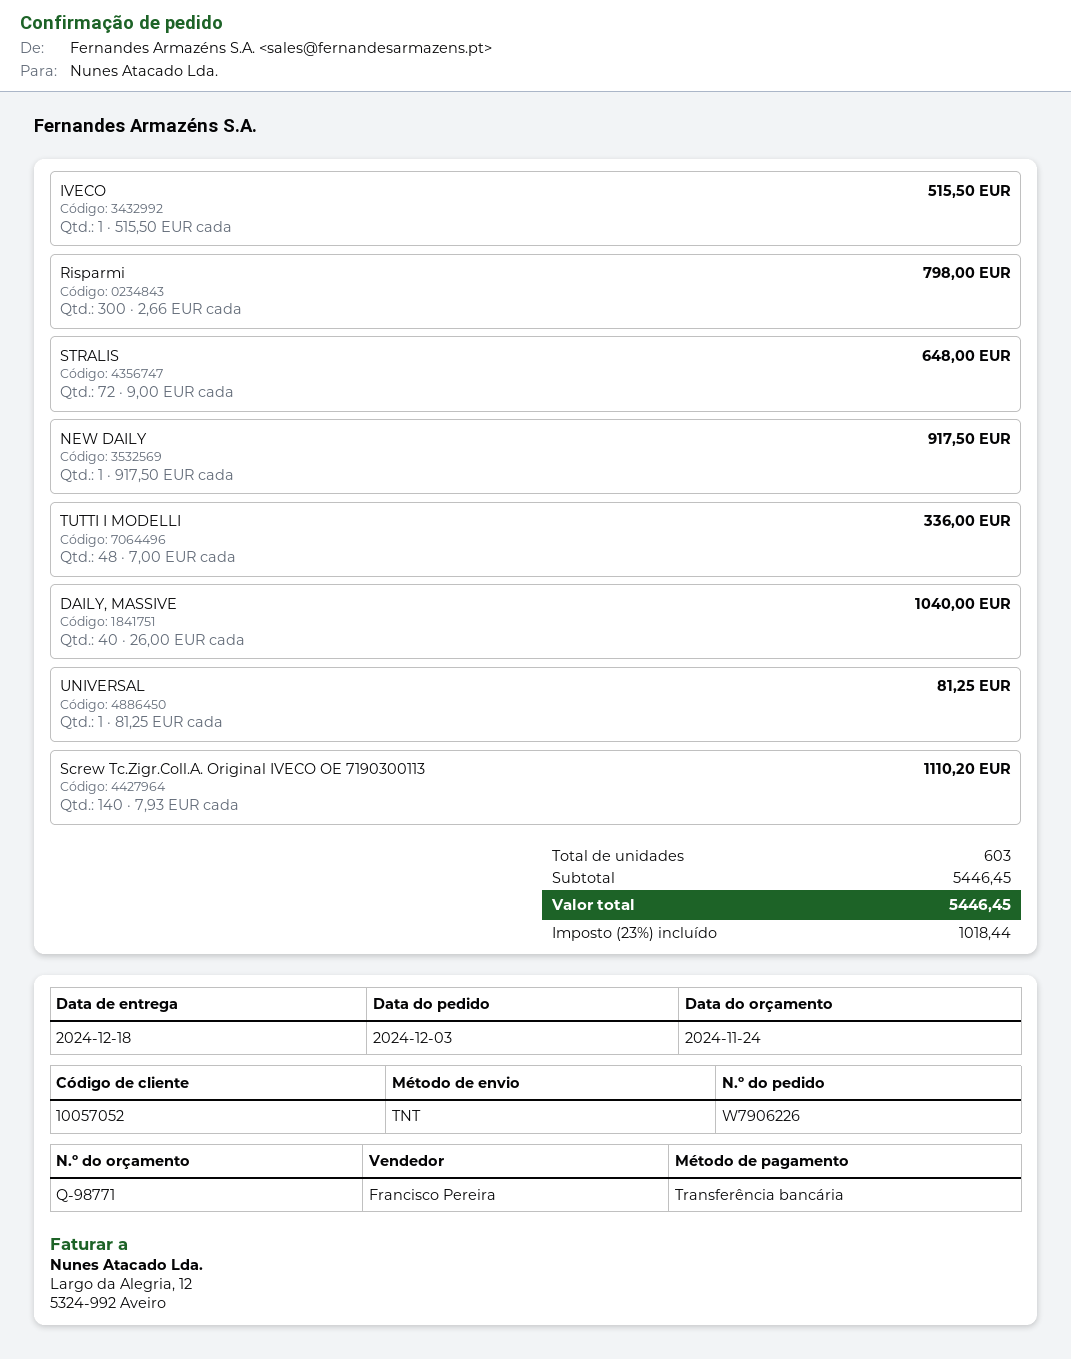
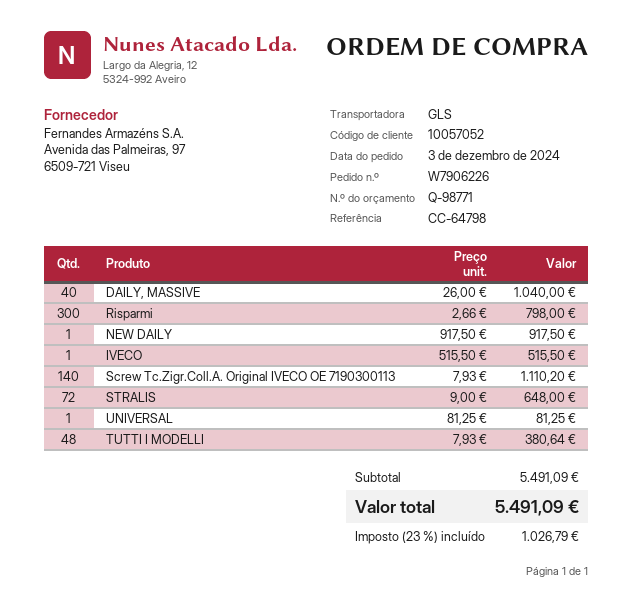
shipping method: TNT -> GLS
TUTTI I MODELLI: 48 x 7.00 = 336.00 -> 48 x 7.93 = 380.64
subtotal: 5446.45 -> 5491.09
tax: 23% = 1018.44 -> 23% = 1026.79
total: 5446.45 -> 5491.09

